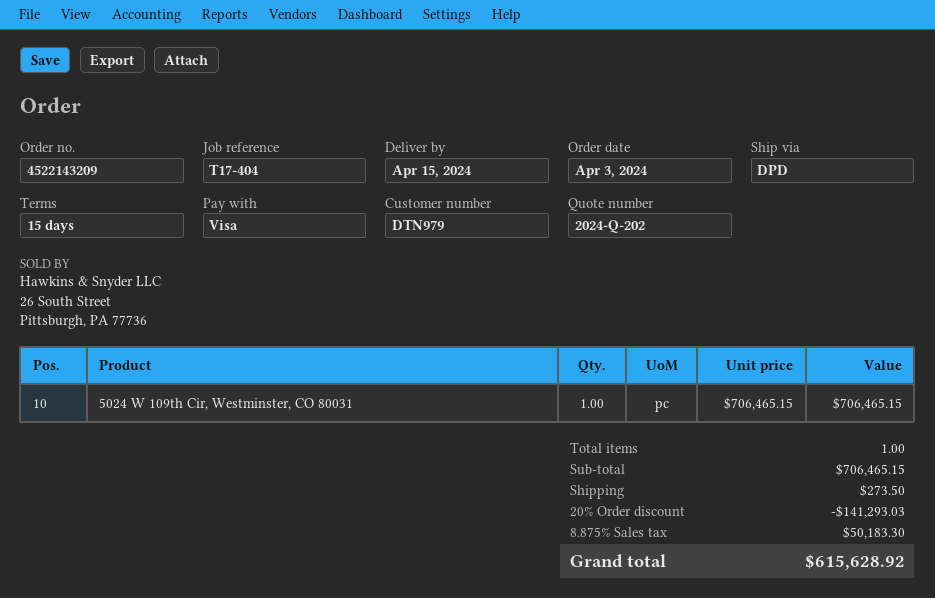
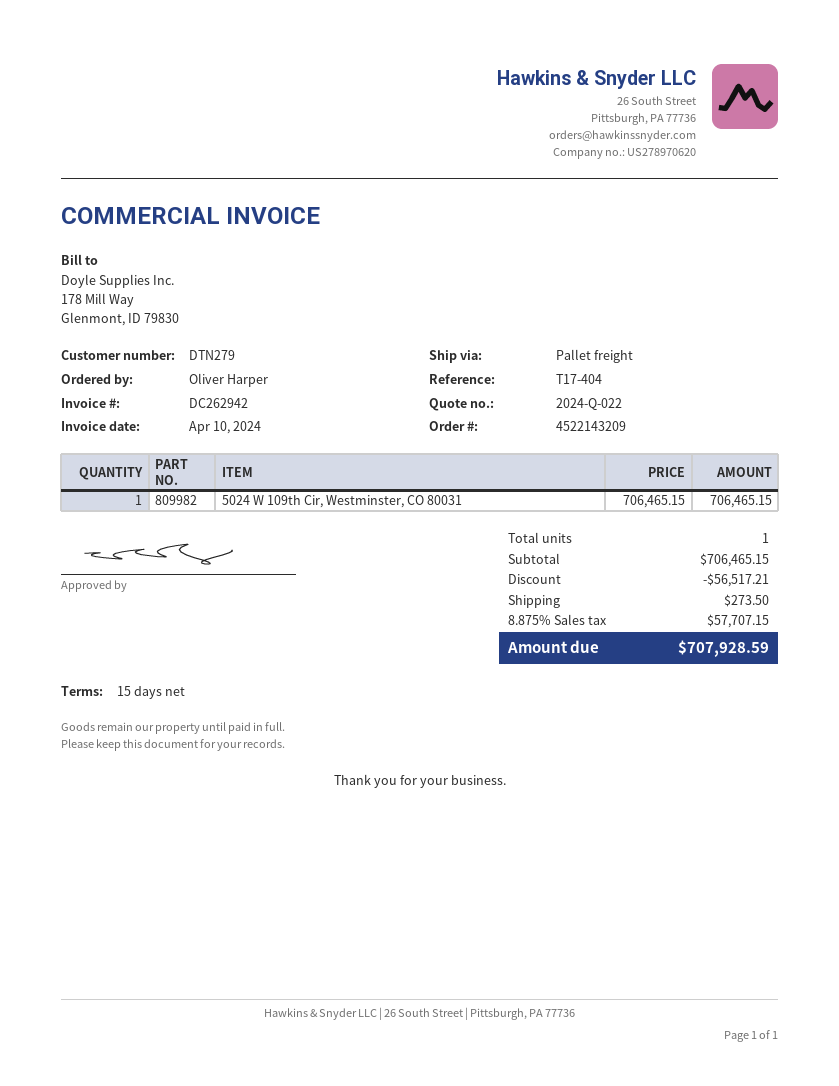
quote number: 2024-Q-202 -> 2024-Q-022
customer number: DTN979 -> DTN279
shipping method: DPD -> pallet freight
discount: 141293.03 -> 56517.21
tax: 8.875% = 50183.30 -> 8.875% = 57707.15
total: 615628.92 -> 707928.59

